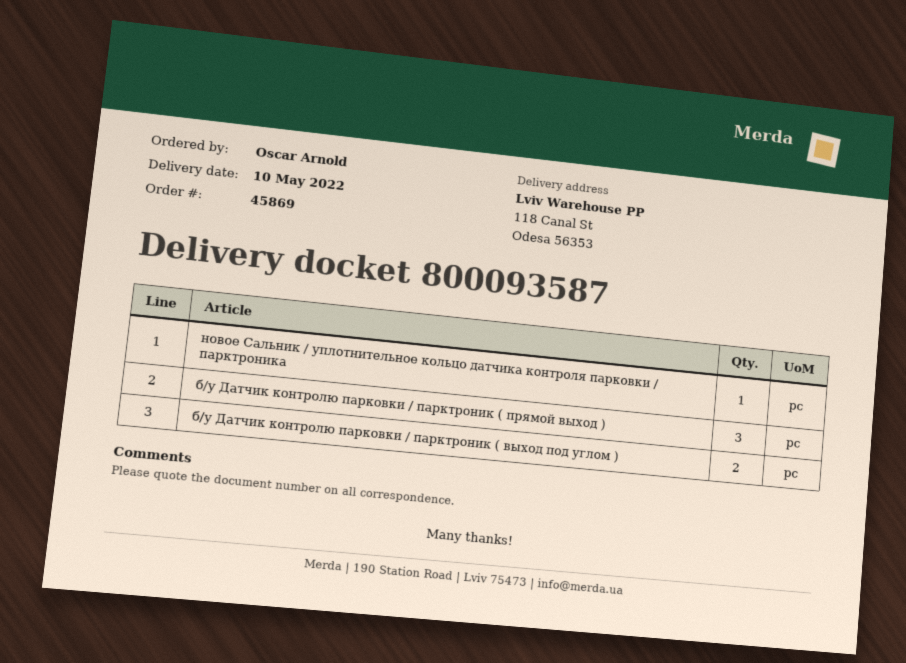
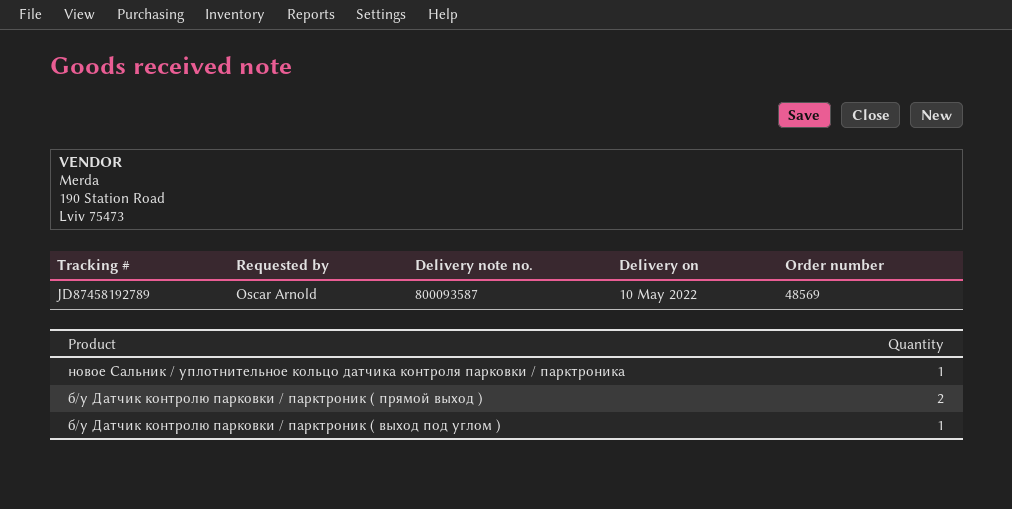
order number: 45869 -> 48569
б/у Датчик контролю парковки / парктроник ( прямой выход ): 3 -> 2
б/у Датчик контролю парковки / парктроник ( выход под углом ): 2 -> 1

